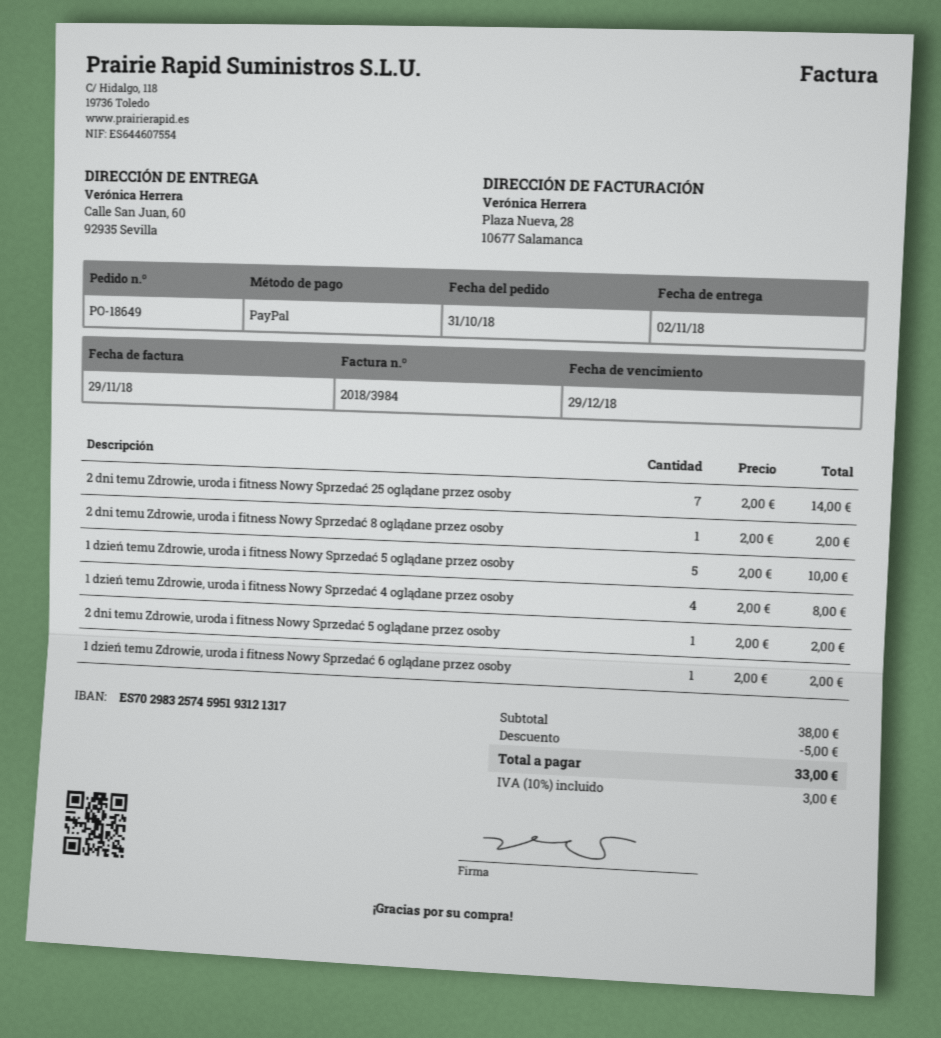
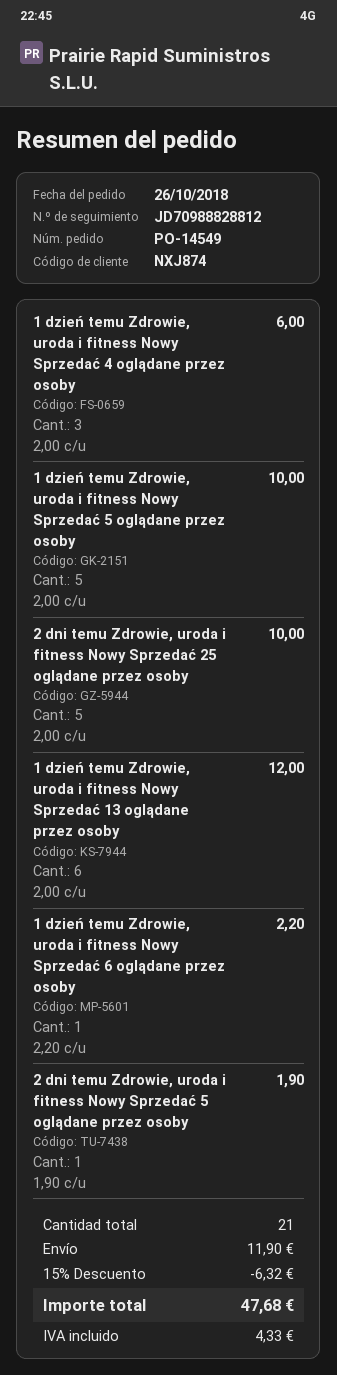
order number: PO-18649 -> PO-14549
order date: 2018-10-31 -> 2018-10-26
2 dni temu Zdrowie, uroda i fitness Nowy Sprzedać 25 oglądane przez osoby: 7 x 2.00 = 14.00 -> 5 x 2.00 = 10.00
2 dni temu Zdrowie, uroda i fitness Nowy Sprzedać 8 oglądane przez osoby: 1 x 2.00 = 2.00 -> none
1 dzień temu Zdrowie, uroda i fitness Nowy Sprzedać 4 oglądane przez osoby: 4 x 2.00 = 8.00 -> 3 x 2.00 = 6.00
2 dni temu Zdrowie, uroda i fitness Nowy Sprzedać 5 oglądane przez osoby: 1 x 2.00 = 2.00 -> 1 x 1.90 = 1.90
1 dzień temu Zdrowie, uroda i fitness Nowy Sprzedać 6 oglądane przez osoby: 1 x 2.00 = 2.00 -> 1 x 2.20 = 2.20
1 dzień temu Zdrowie, uroda i fitness Nowy Sprzedać 13 oglądane przez osoby: none -> 6 x 2.00 = 12.00
discount: 5.00 -> 6.32
shipping: none -> 11.90
tax: 3.00 -> 4.33
total: 33.00 -> 47.68

